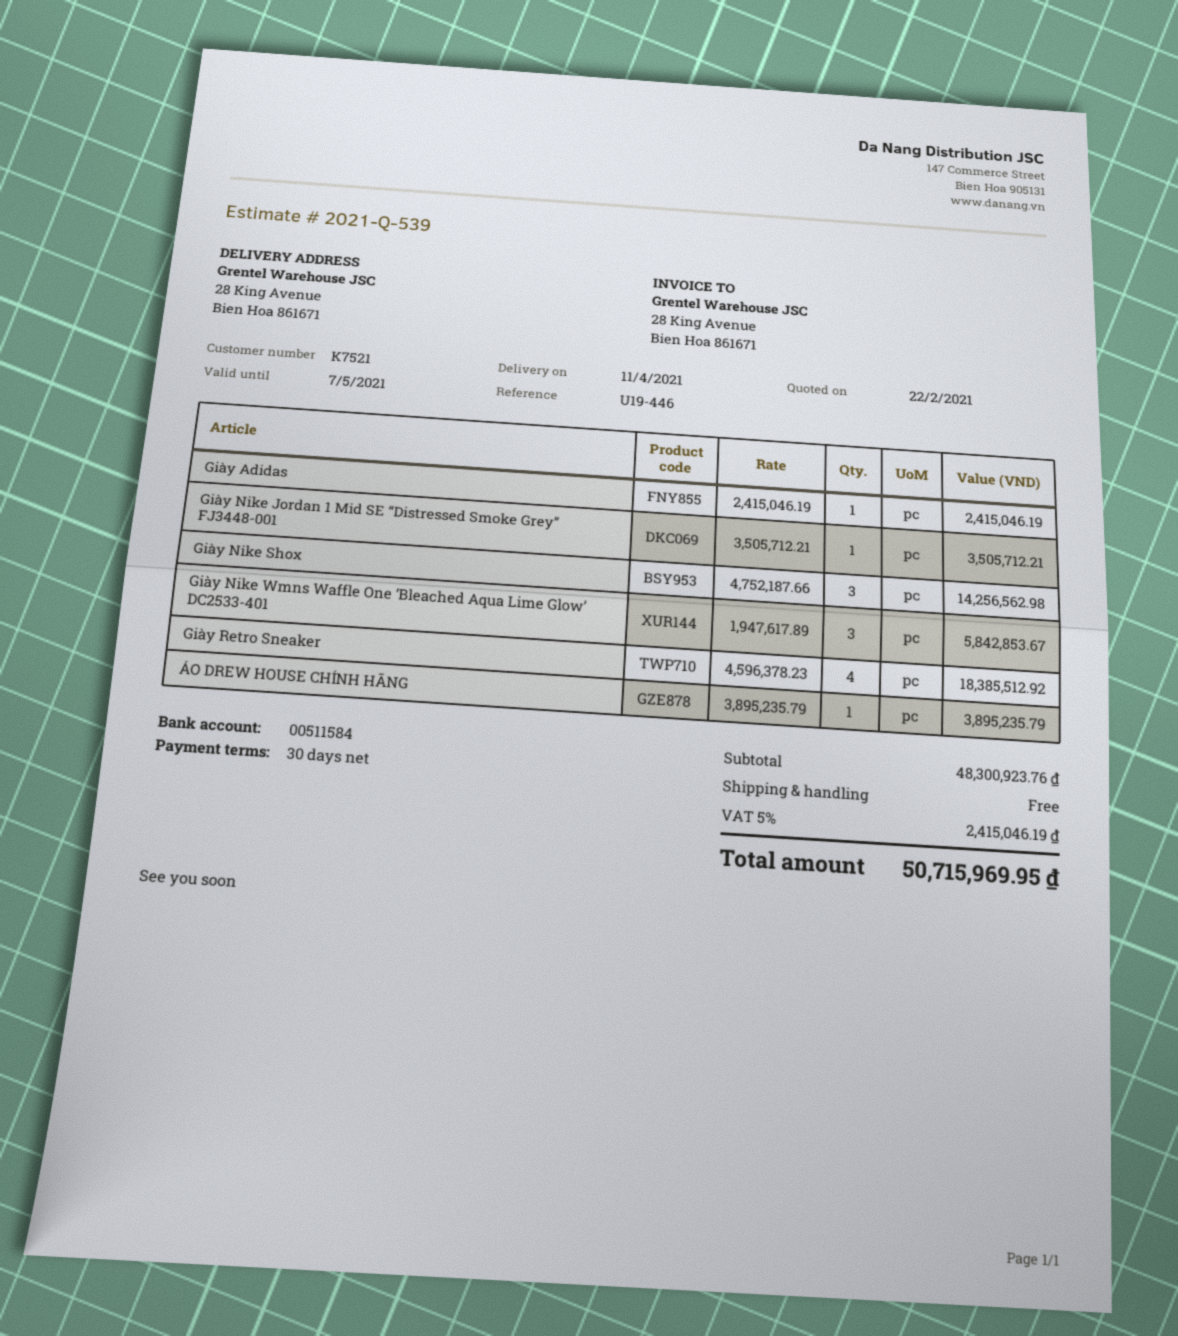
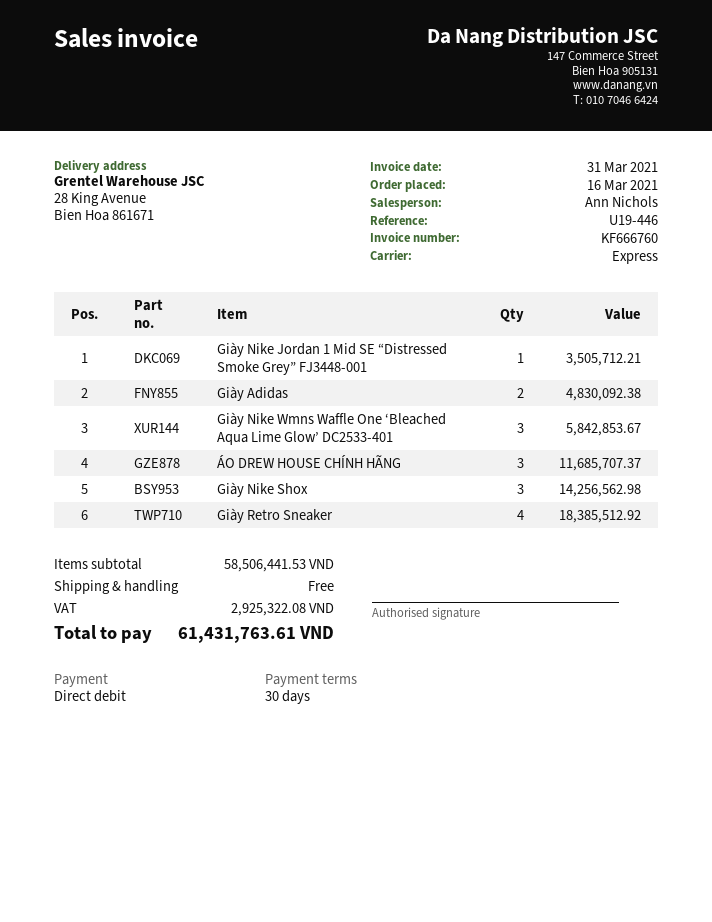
Giày Adidas: 1 for 2415046.19 -> 2 for 4830092.38
ÁO DREW HOUSE CHÍNH HÃNG: 1 for 3895235.79 -> 3 for 11685707.37
subtotal: 48300923.76 -> 58506441.53
tax: 2415046.19 -> 2925322.08
total: 50715969.95 -> 61431763.61

